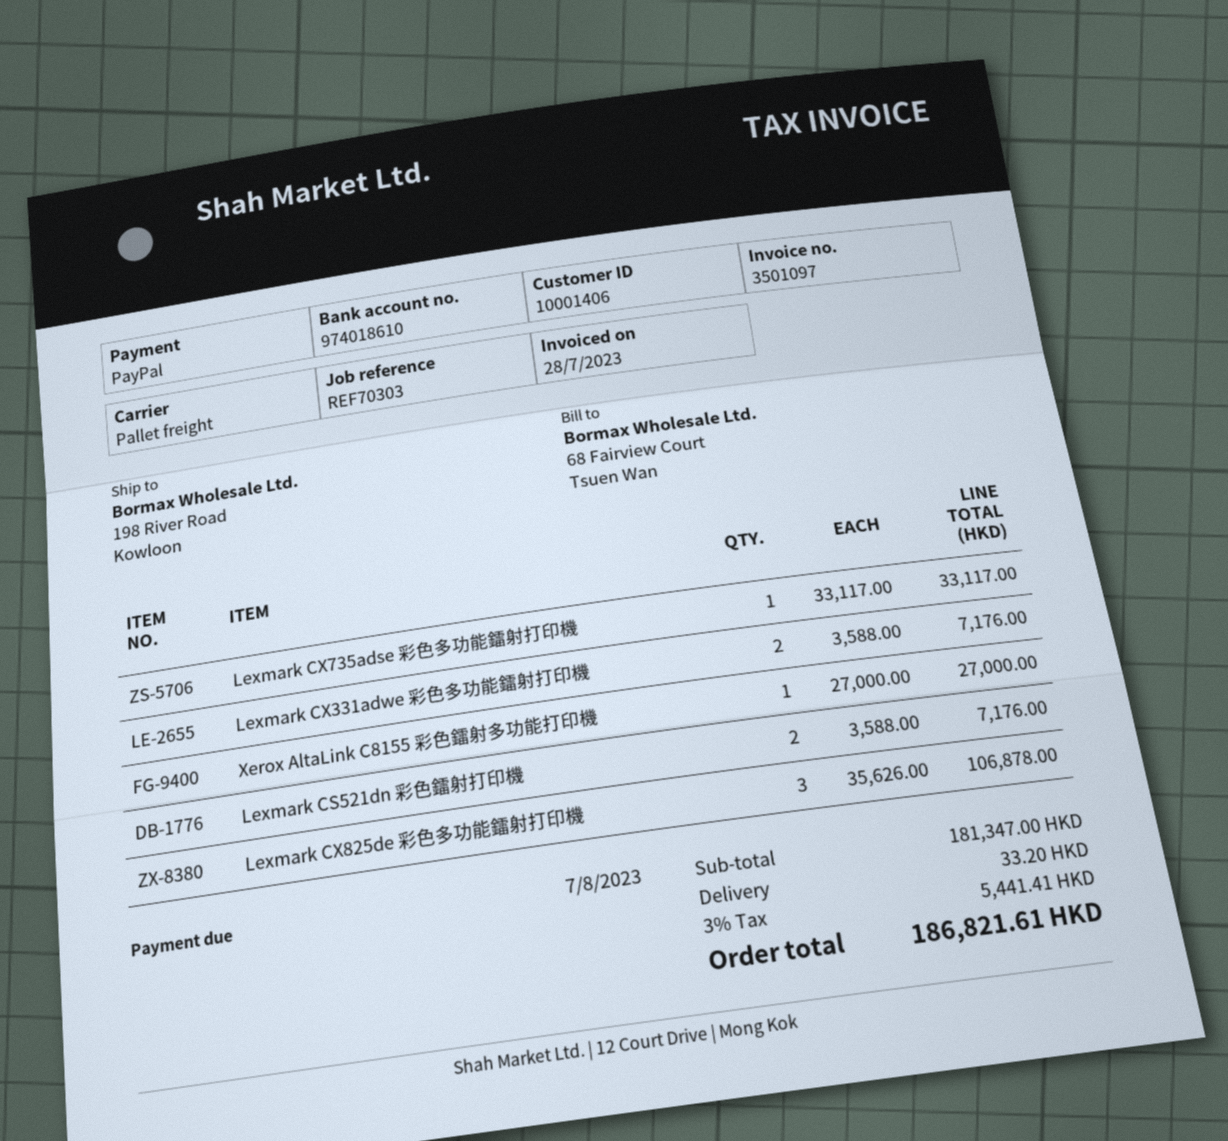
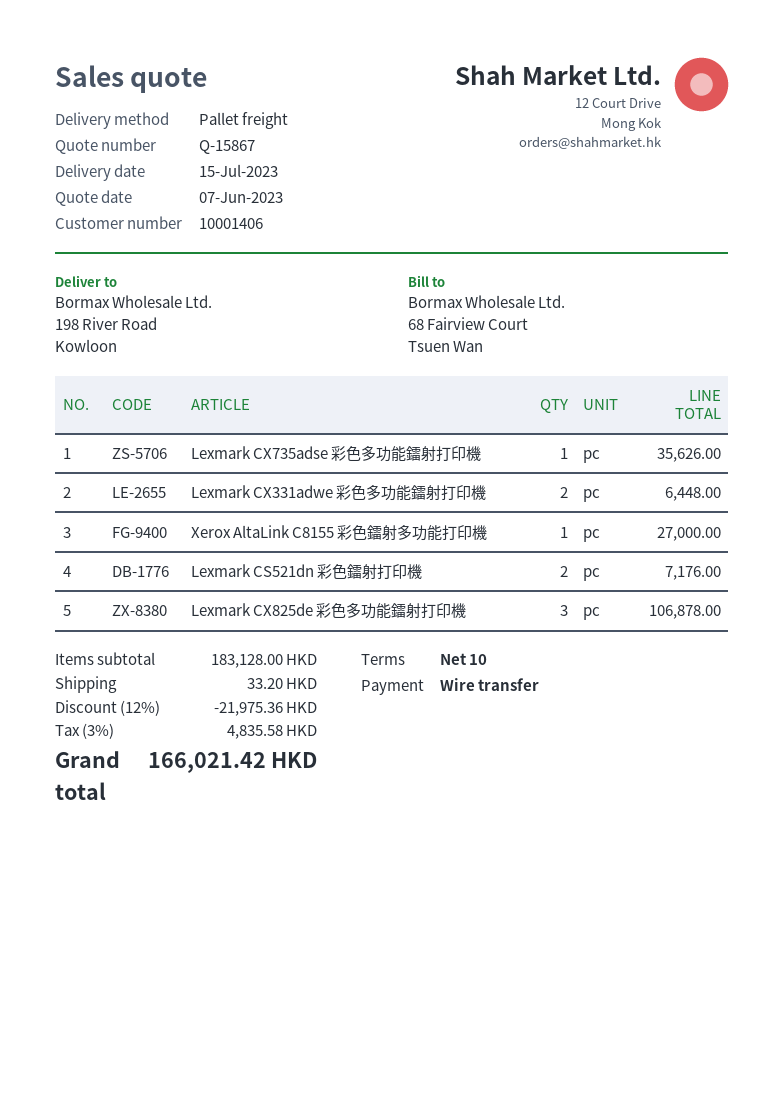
payment method: PayPal -> bank transfer
Lexmark CX735adse 彩色多功能鐳射打印機: 1 for 33117.00 -> 1 for 35626.00
Lexmark CX331adwe 彩色多功能鐳射打印機: 2 for 7176.00 -> 2 for 6448.00
subtotal: 181347.00 -> 183128.00
discount: none -> 12% = 21975.36
tax: 3% = 5441.41 -> 3% = 4835.58
total: 186821.61 -> 166021.42

